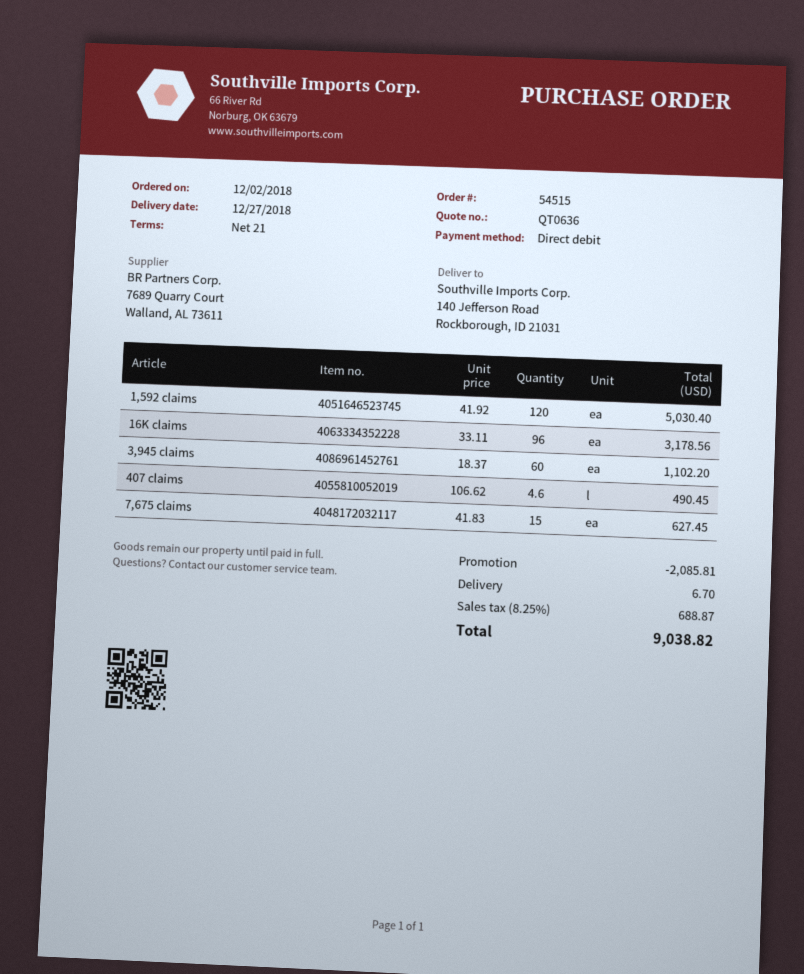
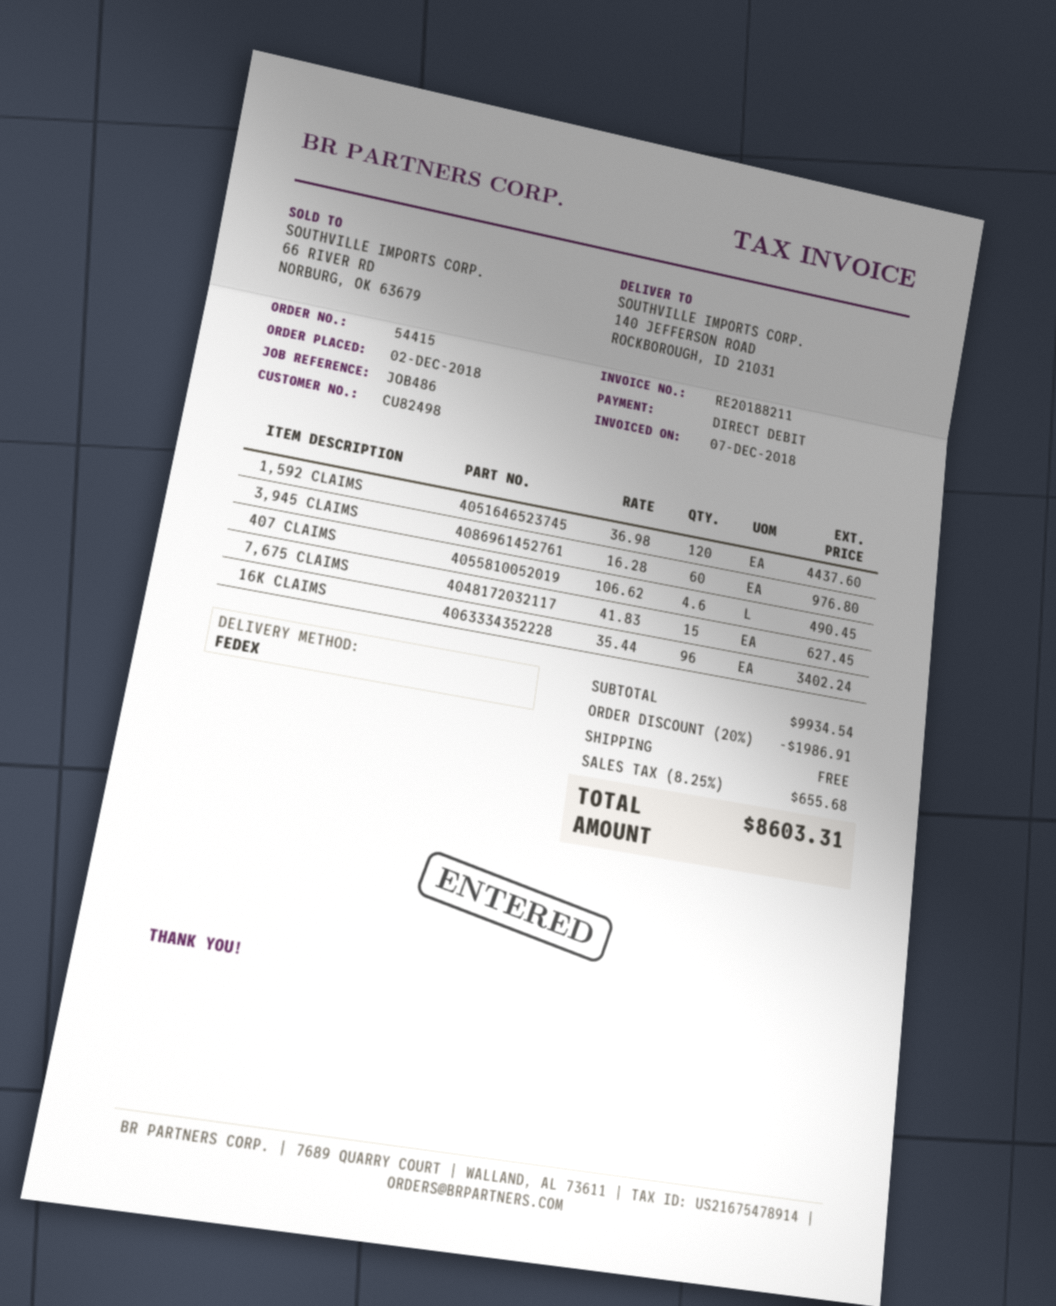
order number: 54515 -> 54415
1,592 claims: 120 x 41.92 = 5030.40 -> 120 x 36.98 = 4437.60
16K claims: 96 x 33.11 = 3178.56 -> 96 x 35.44 = 3402.24
3,945 claims: 60 x 18.37 = 1102.20 -> 60 x 16.28 = 976.80
discount: 2085.81 -> 1986.91
shipping: 6.70 -> 0.00
tax: 8.25% = 688.87 -> 8.25% = 655.68
total: 9038.82 -> 8603.31

